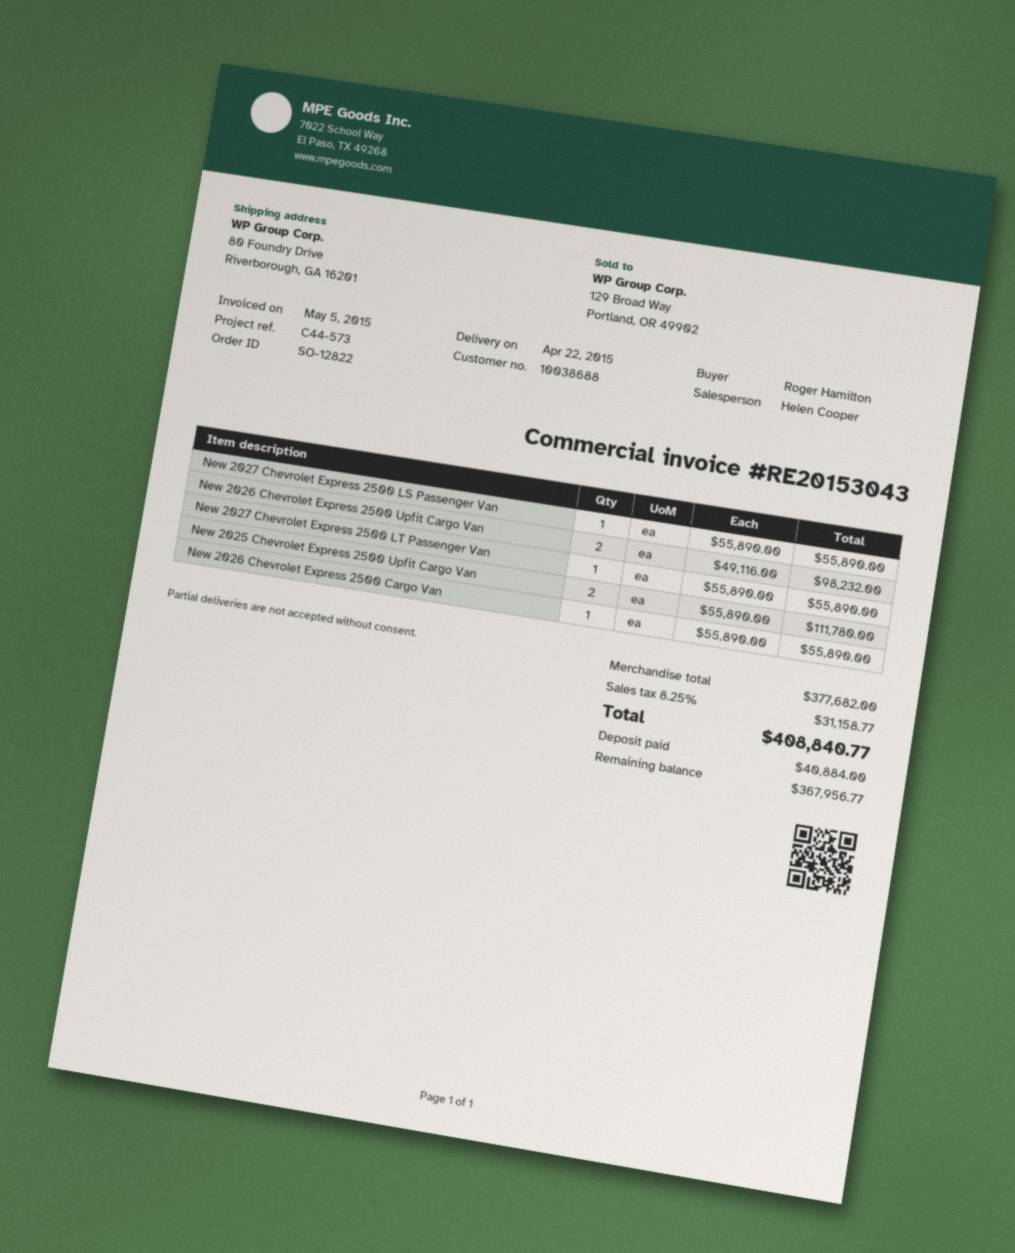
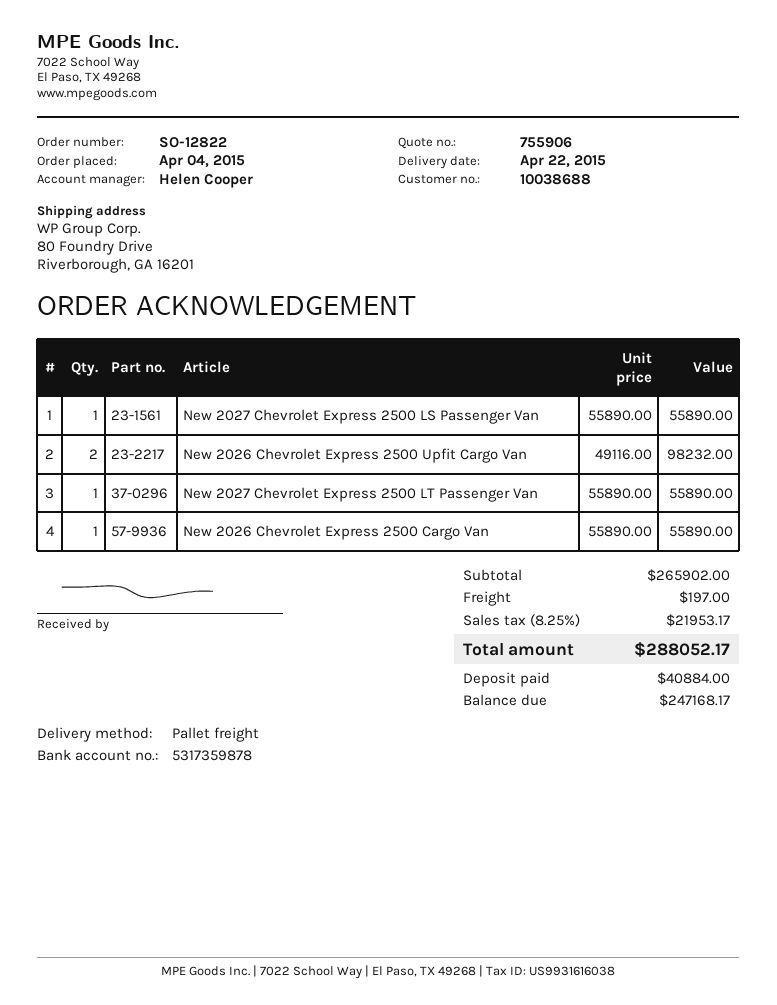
New 2025 Chevrolet Express 2500 Upfit Cargo Van: 2 x 55890.00 = 111780.00 -> none
subtotal: 377682.00 -> 265902.00
shipping: none -> 197.00
tax: 8.25% = 31158.77 -> 8.25% = 21953.17
total: 408840.77 -> 288052.17
balance: 367956.77 -> 247168.17

